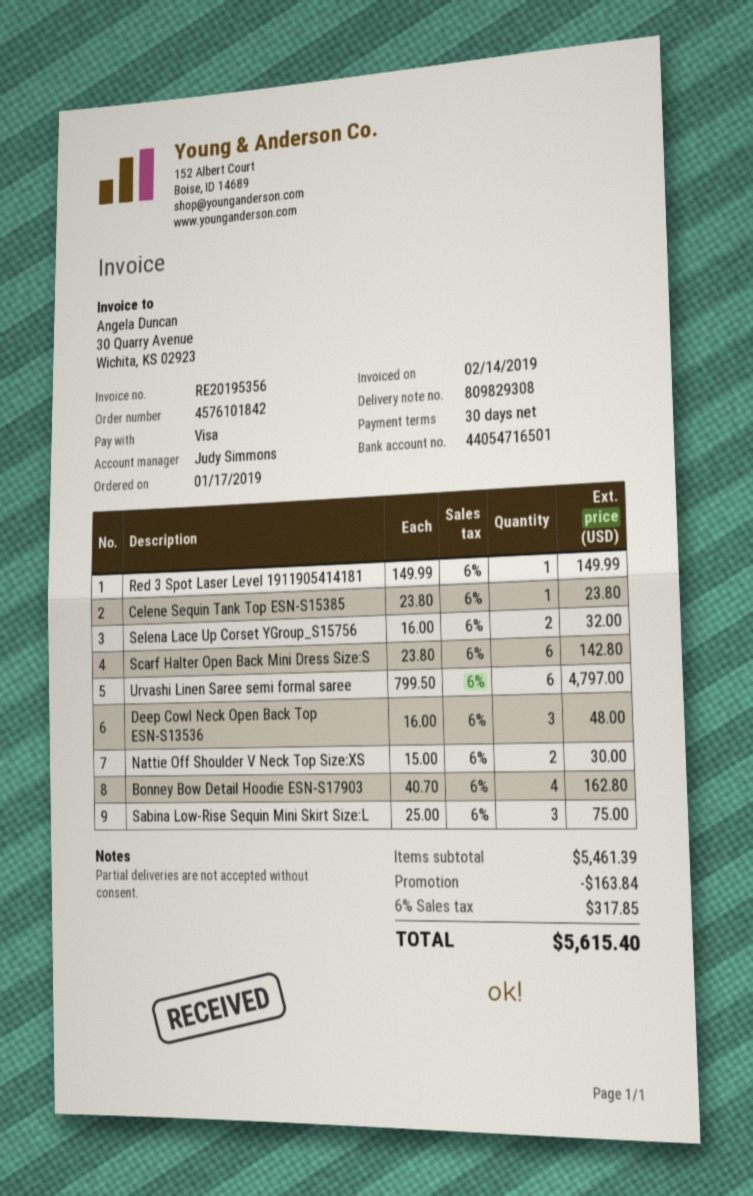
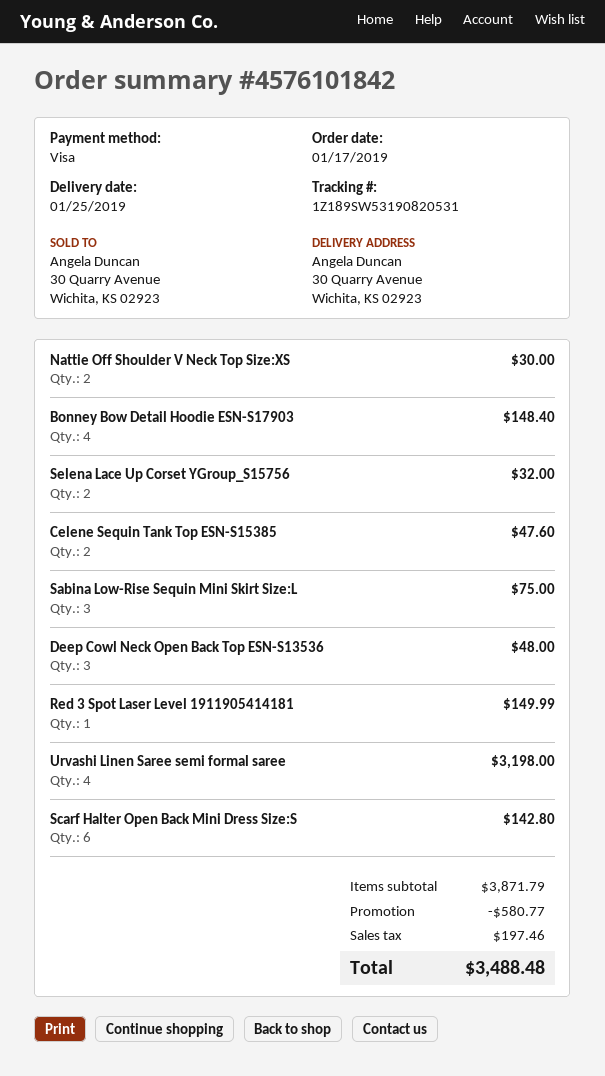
Celene Sequin Tank Top ESN-S15385: 1 for 23.80 -> 2 for 47.60
Urvashi Linen Saree semi formal saree: 6 for 4797.00 -> 4 for 3198.00
Bonney Bow Detail Hoodie ESN-S17903: 4 for 162.80 -> 4 for 148.40
subtotal: 5461.39 -> 3871.79
discount: 163.84 -> 580.77
tax: 317.85 -> 197.46
total: 5615.40 -> 3488.48

